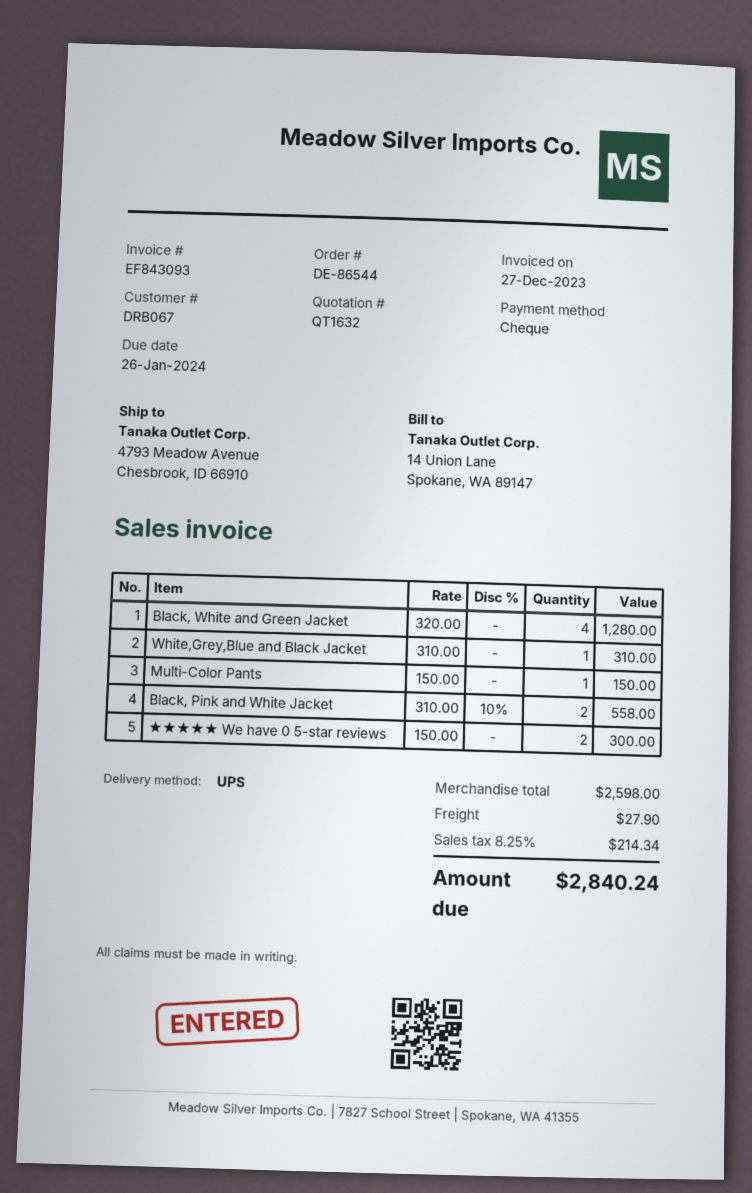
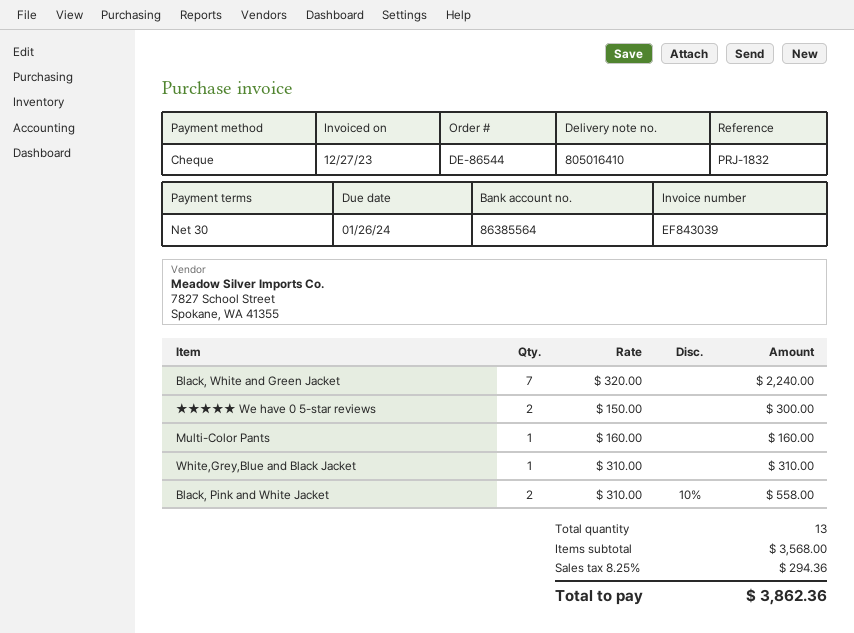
invoice number: EF843093 -> EF843039
Black, White and Green Jacket: 4 x 320.00 = 1280.00 -> 7 x 320.00 = 2240.00
Multi-Color Pants: 1 x 150.00 = 150.00 -> 1 x 160.00 = 160.00
subtotal: 2598.00 -> 3568.00
shipping: 27.90 -> none
tax: 8.25% = 214.34 -> 8.25% = 294.36
total: 2840.24 -> 3862.36

